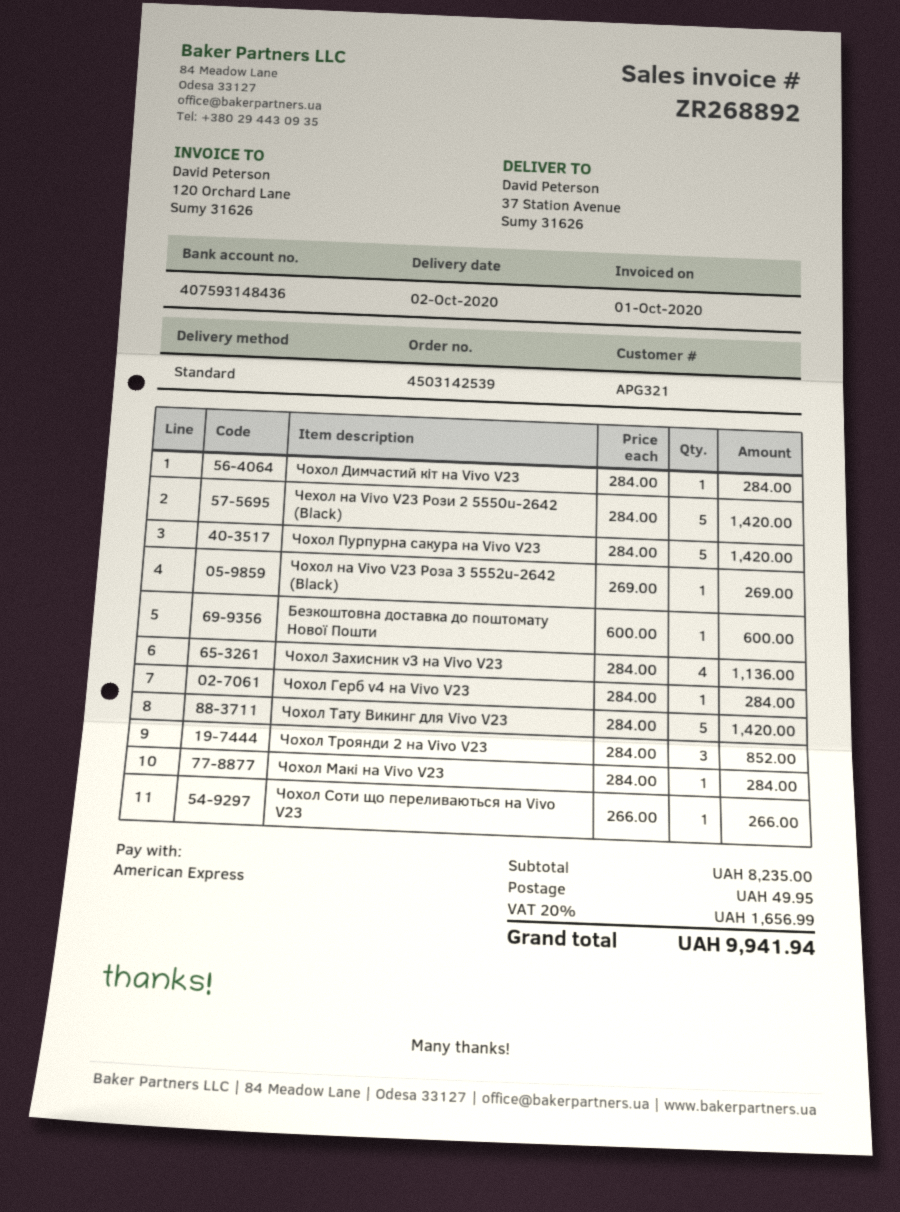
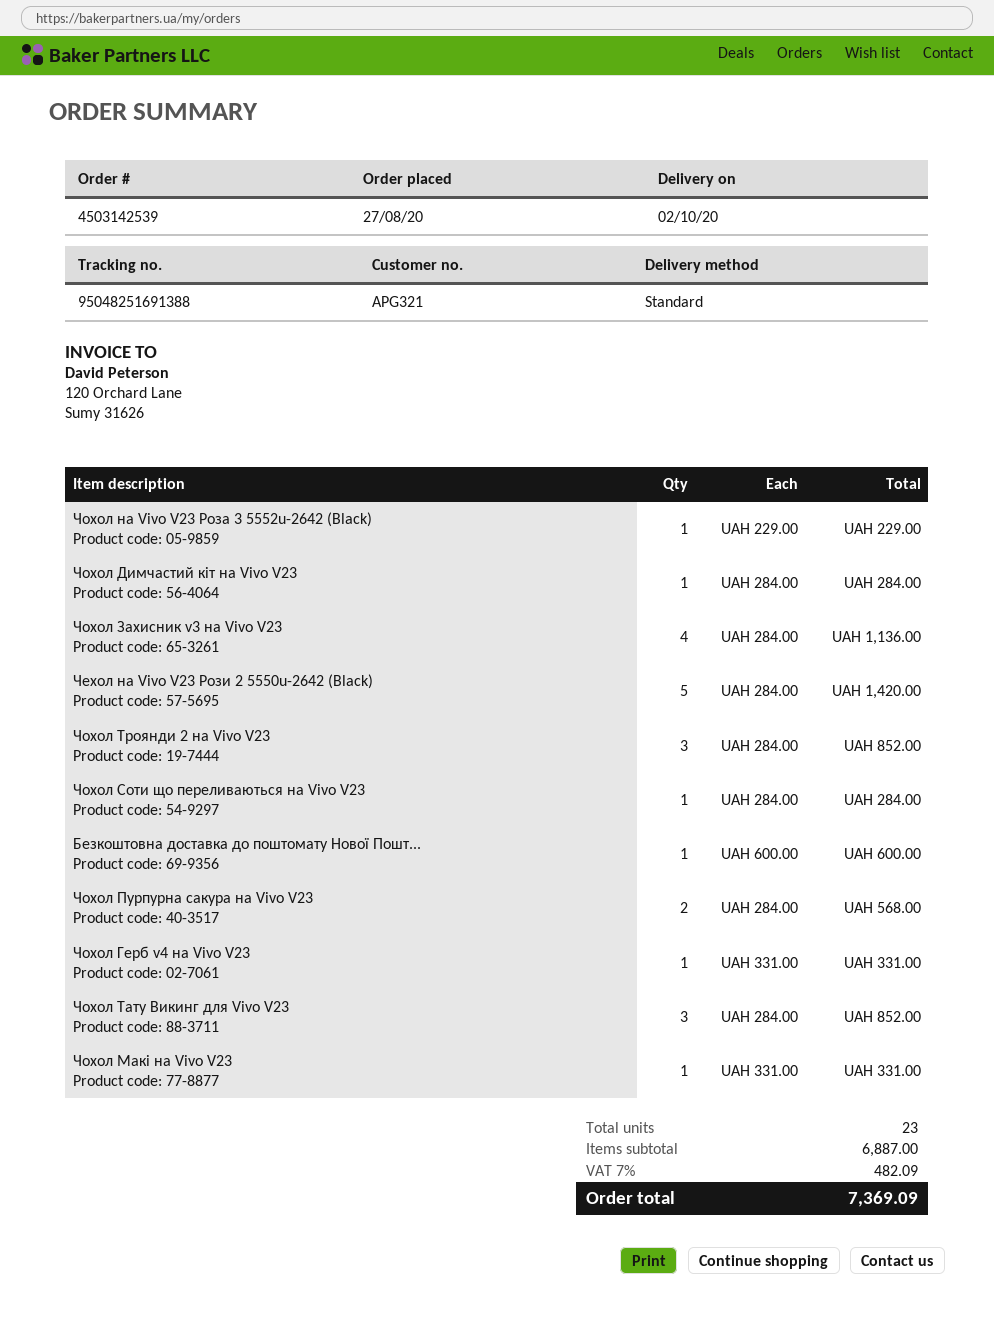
Чохол Пурпурна сакура на Vivo V23: 5 x 284.00 = 1420.00 -> 2 x 284.00 = 568.00
Чохол на Vivo V23 Роза 3 5552u-2642 (Black): 1 x 269.00 = 269.00 -> 1 x 229.00 = 229.00
Чохол Герб v4 на Vivo V23: 1 x 284.00 = 284.00 -> 1 x 331.00 = 331.00
Чохол Тату Викинг для Vivo V23: 5 x 284.00 = 1420.00 -> 3 x 284.00 = 852.00
Чохол Макі на Vivo V23: 1 x 284.00 = 284.00 -> 1 x 331.00 = 331.00
Чохол Соти що переливаються на Vivo V23: 1 x 266.00 = 266.00 -> 1 x 284.00 = 284.00
subtotal: 8235.00 -> 6887.00
shipping: 49.95 -> none
tax: 20% = 1656.99 -> 7% = 482.09
total: 9941.94 -> 7369.09

